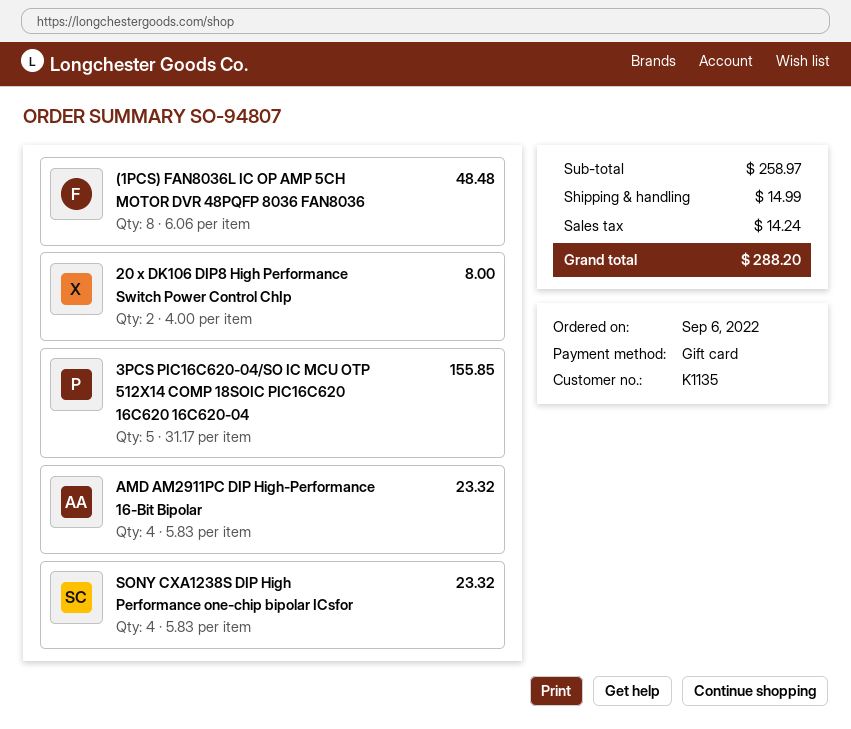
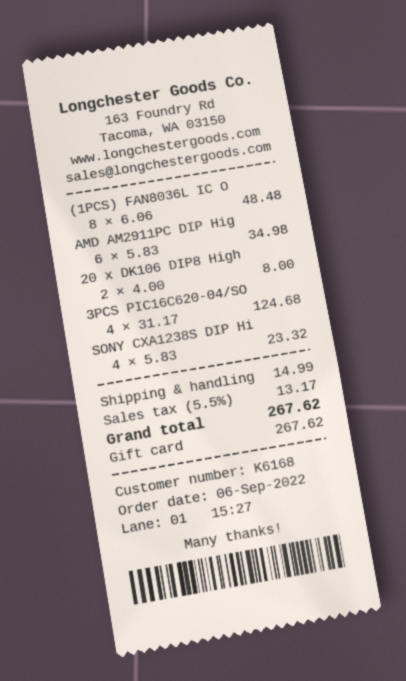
customer number: K1135 -> K6168
3PCS PIC16C620-04/SO IC MCU OTP 512X14 COMP 18SOIC PIC16C620 16C620 16C620-04: 5 x 31.17 = 155.85 -> 4 x 31.17 = 124.68
AMD AM2911PC DIP High-Performance 16-Bit Bipolar: 4 x 5.83 = 23.32 -> 6 x 5.83 = 34.98
tax: 14.24 -> 13.17
total: 288.20 -> 267.62

